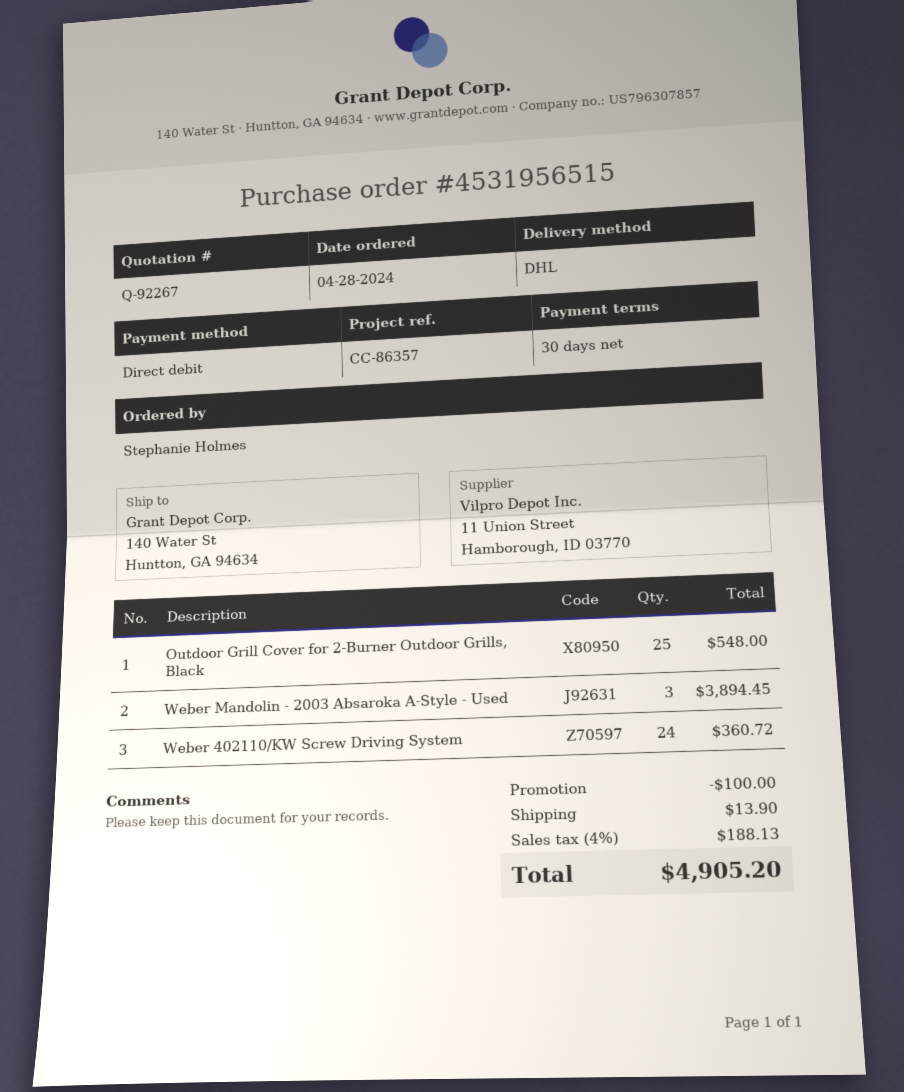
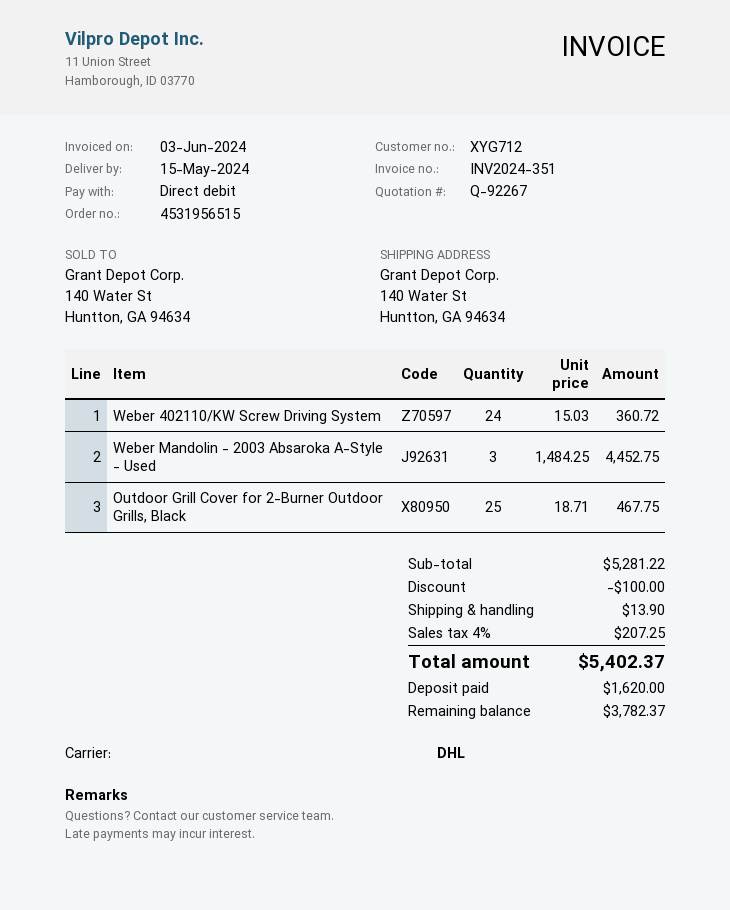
Outdoor Grill Cover for 2-Burner Outdoor Grills, Black: 25 for 548.00 -> 25 for 467.75
Weber Mandolin - 2003 Absaroka A-Style - Used: 3 for 3894.45 -> 3 for 4452.75
tax: 4% = 188.13 -> 4% = 207.25
total: 4905.20 -> 5402.37

